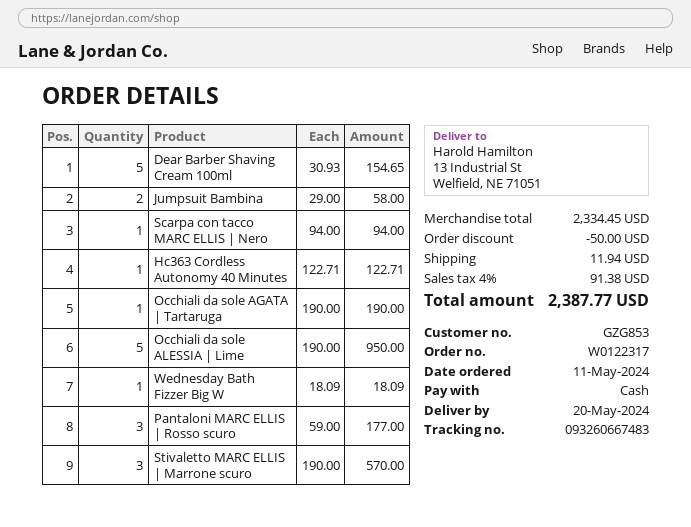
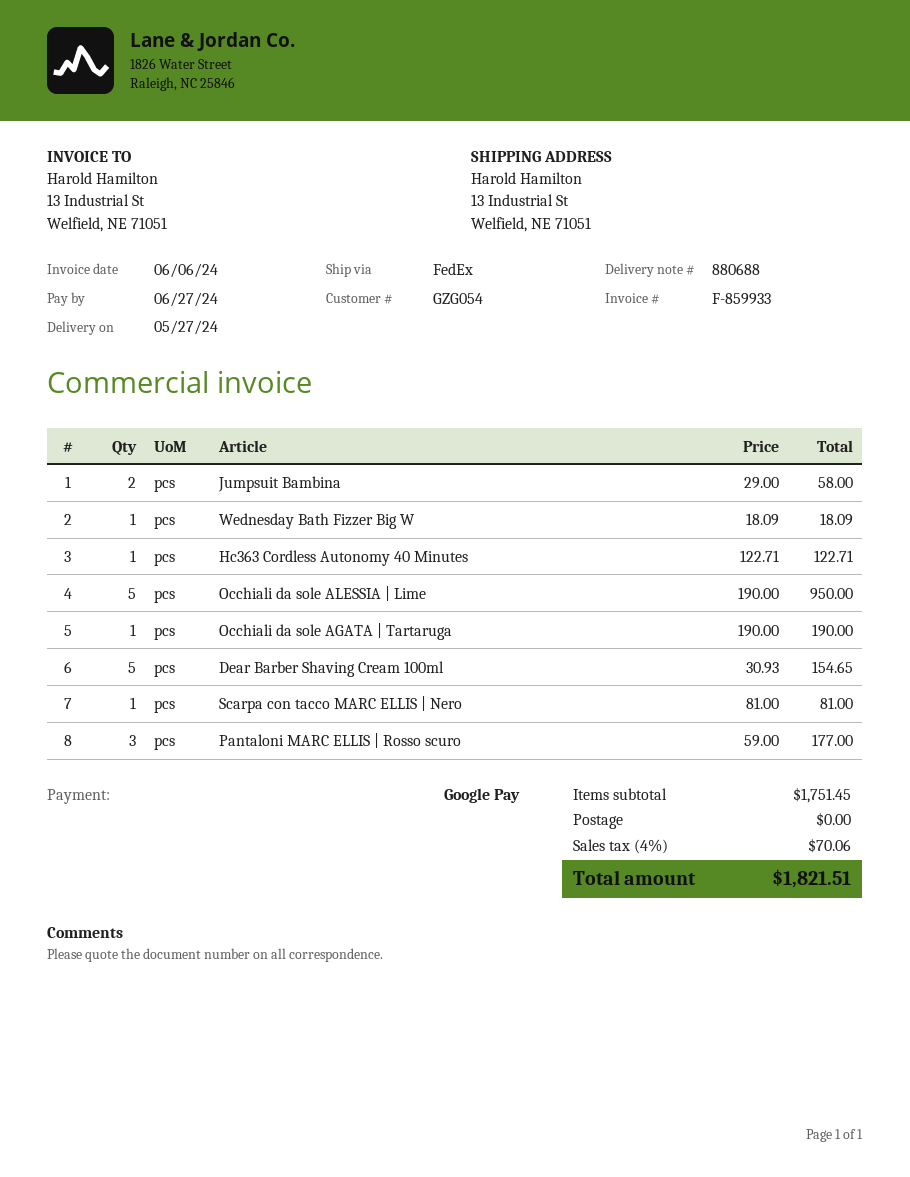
delivery date: 2024-05-20 -> 2024-05-27
customer number: GZG853 -> GZG054
payment method: cash -> Google Pay
Scarpa con tacco MARC ELLIS | Nero: 1 x 94.00 = 94.00 -> 1 x 81.00 = 81.00
Stivaletto MARC ELLIS | Marrone scuro: 3 x 190.00 = 570.00 -> none
subtotal: 2334.45 -> 1751.45
discount: 50.00 -> none
shipping: 11.94 -> 0.00
tax: 4% = 91.38 -> 4% = 70.06
total: 2387.77 -> 1821.51

